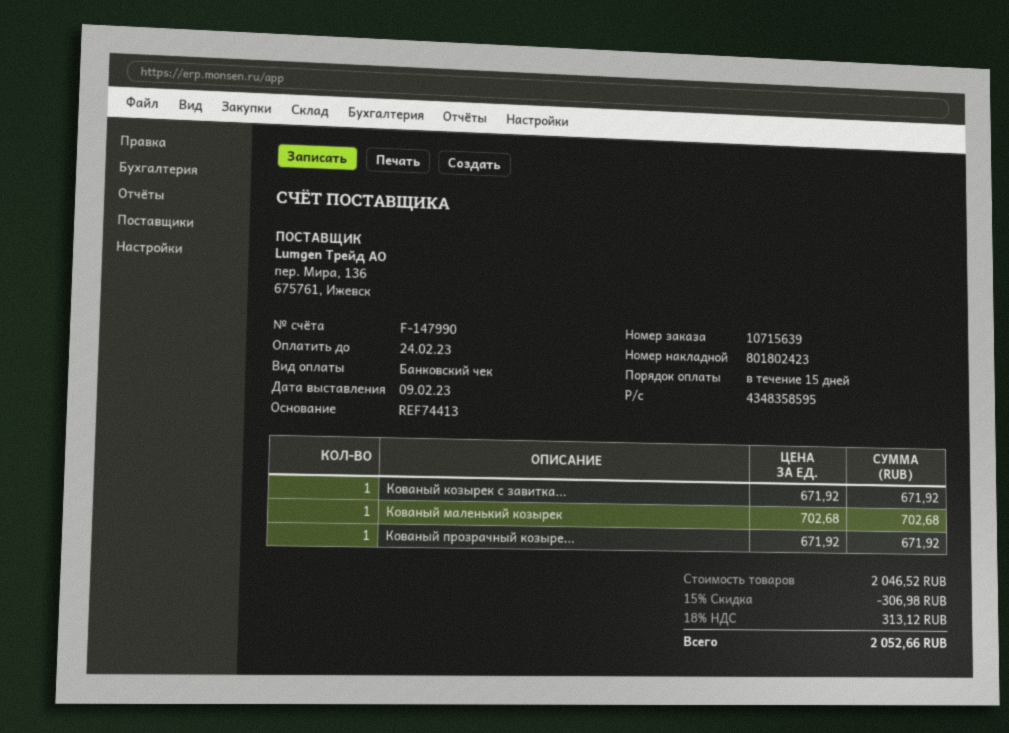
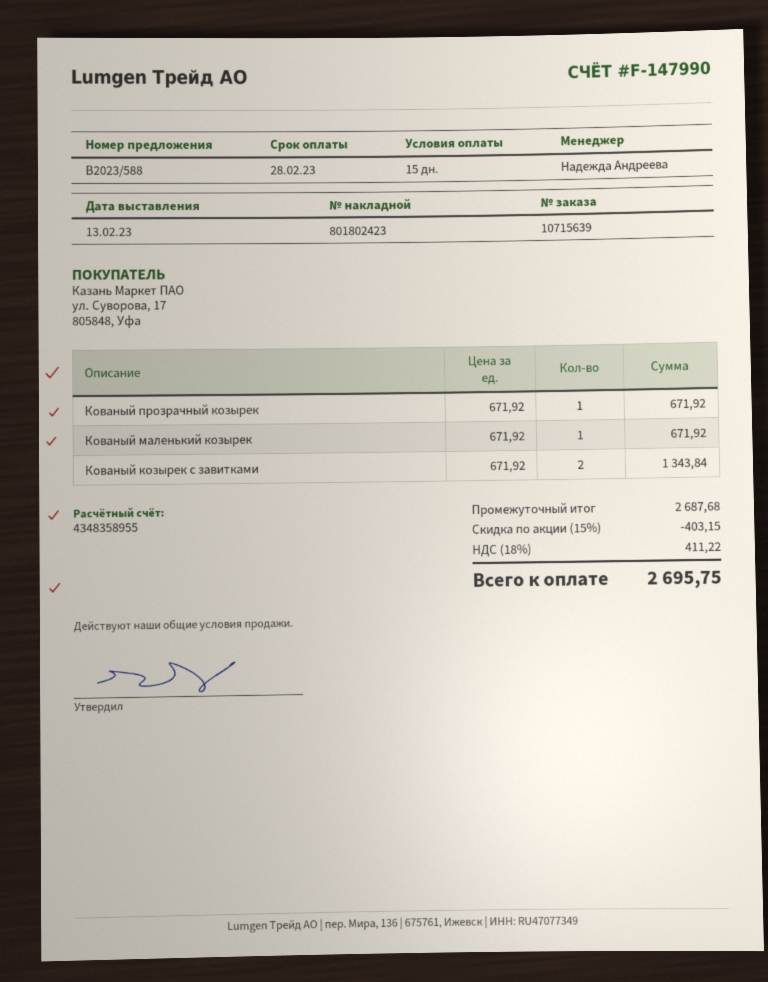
invoice date: 2023-02-09 -> 2023-02-13
due date: 2023-02-24 -> 2023-02-28
bank account: 4348358595 -> 4348358955
Кованый козырек с завитка...: 1 x 671.92 = 671.92 -> 2 x 671.92 = 1343.84
Кованый маленький козырек: 1 x 702.68 = 702.68 -> 1 x 671.92 = 671.92
subtotal: 2046.52 -> 2687.68
discount: 15% = 306.98 -> 15% = 403.15
tax: 18% = 313.12 -> 18% = 411.22
total: 2052.66 -> 2695.75

